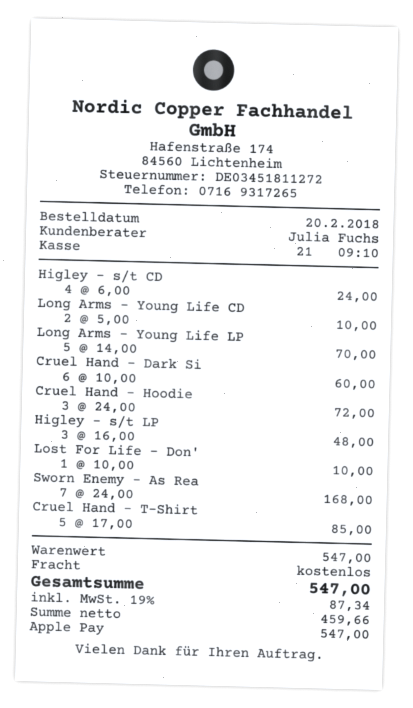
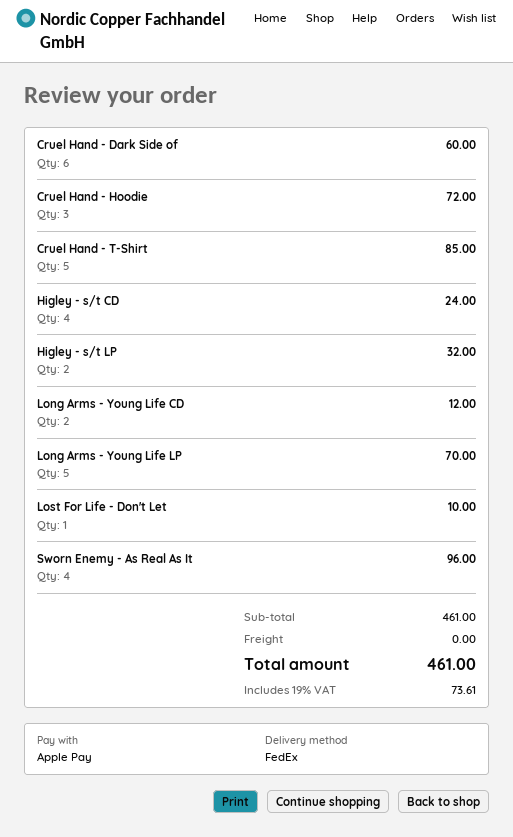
Long Arms - Young Life CD: 2 for 10.00 -> 2 for 12.00
Higley - s/t LP: 3 for 48.00 -> 2 for 32.00
Sworn Enemy - As Rea: 7 for 168.00 -> 4 for 96.00
subtotal: 547.00 -> 461.00
tax: 19% = 87.34 -> 19% = 73.61
total: 547.00 -> 461.00

